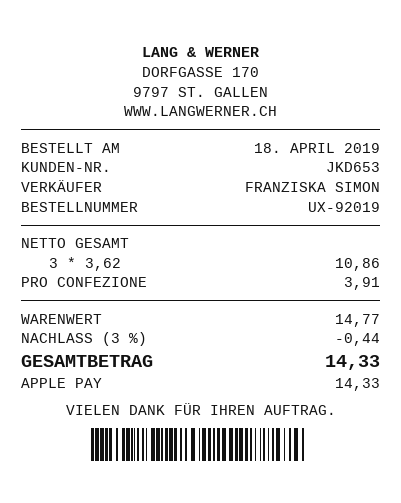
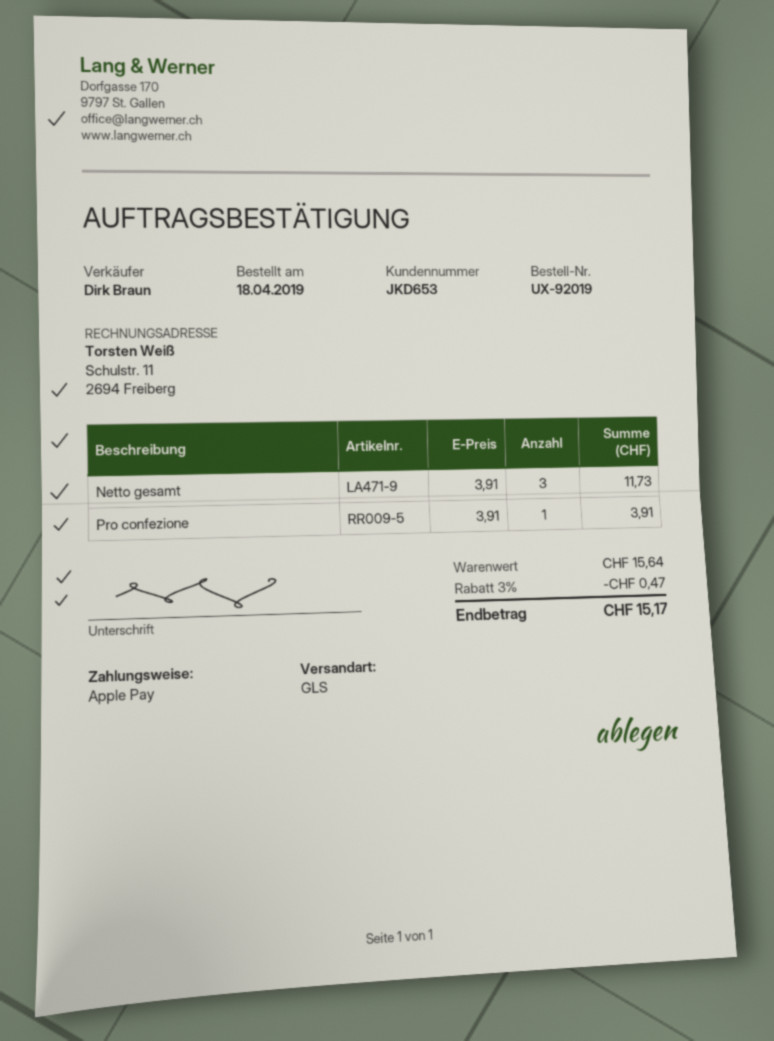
sales rep: FRANZISKA SIMON -> Dirk Braun
NETTO GESAMT: 3 x 3.62 = 10.86 -> 3 x 3.91 = 11.73
subtotal: 14.77 -> 15.64
discount: 3% = 0.44 -> 3% = 0.47
total: 14.33 -> 15.17

